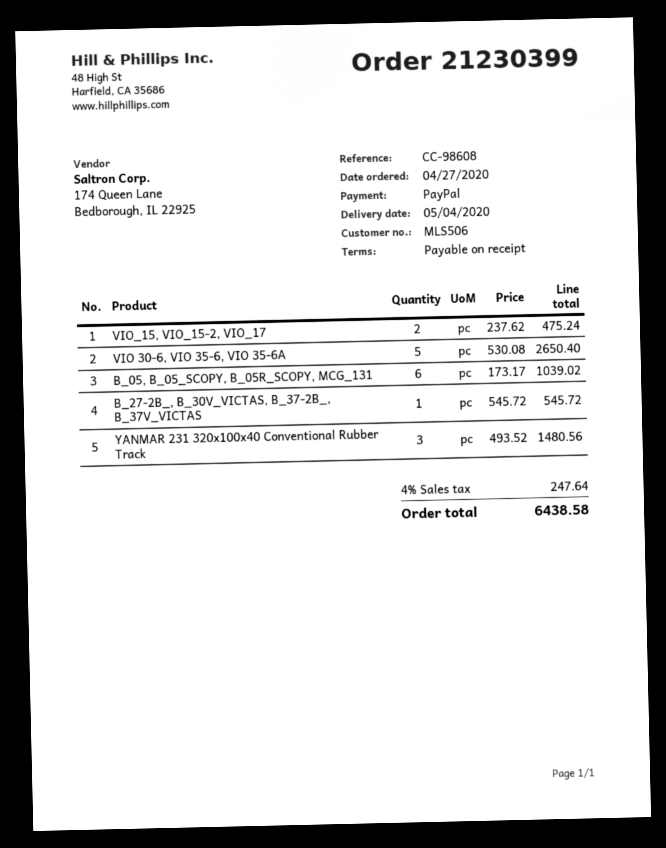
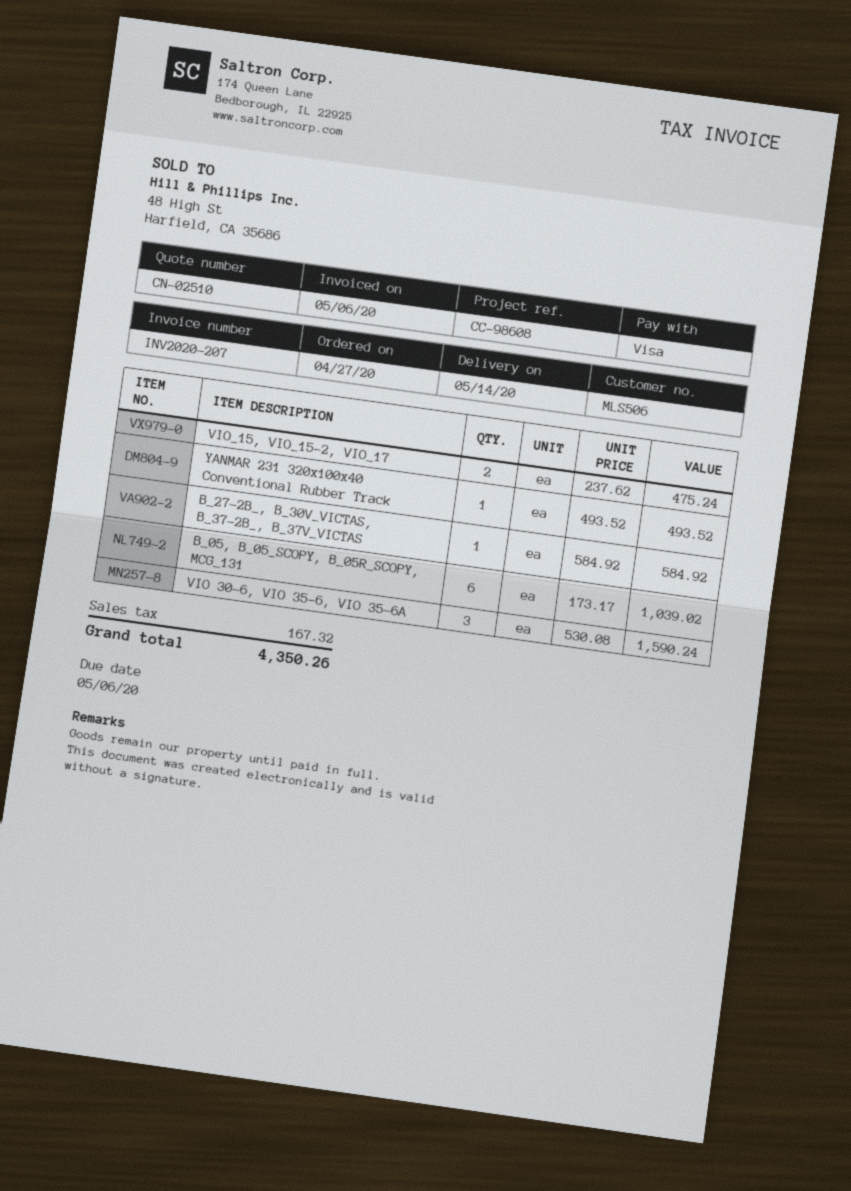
delivery date: 2020-05-04 -> 2020-05-14
payment method: PayPal -> Visa
VIO 30-6, VIO 35-6, VIO 35-6A: 5 x 530.08 = 2650.40 -> 3 x 530.08 = 1590.24
B_27-2B_, B_30V_VICTAS, B_37-2B_, B_37V_VICTAS: 1 x 545.72 = 545.72 -> 1 x 584.92 = 584.92
YANMAR 231 320x100x40 Conventional Rubber Track: 3 x 493.52 = 1480.56 -> 1 x 493.52 = 493.52
tax: 247.64 -> 167.32
total: 6438.58 -> 4350.26

